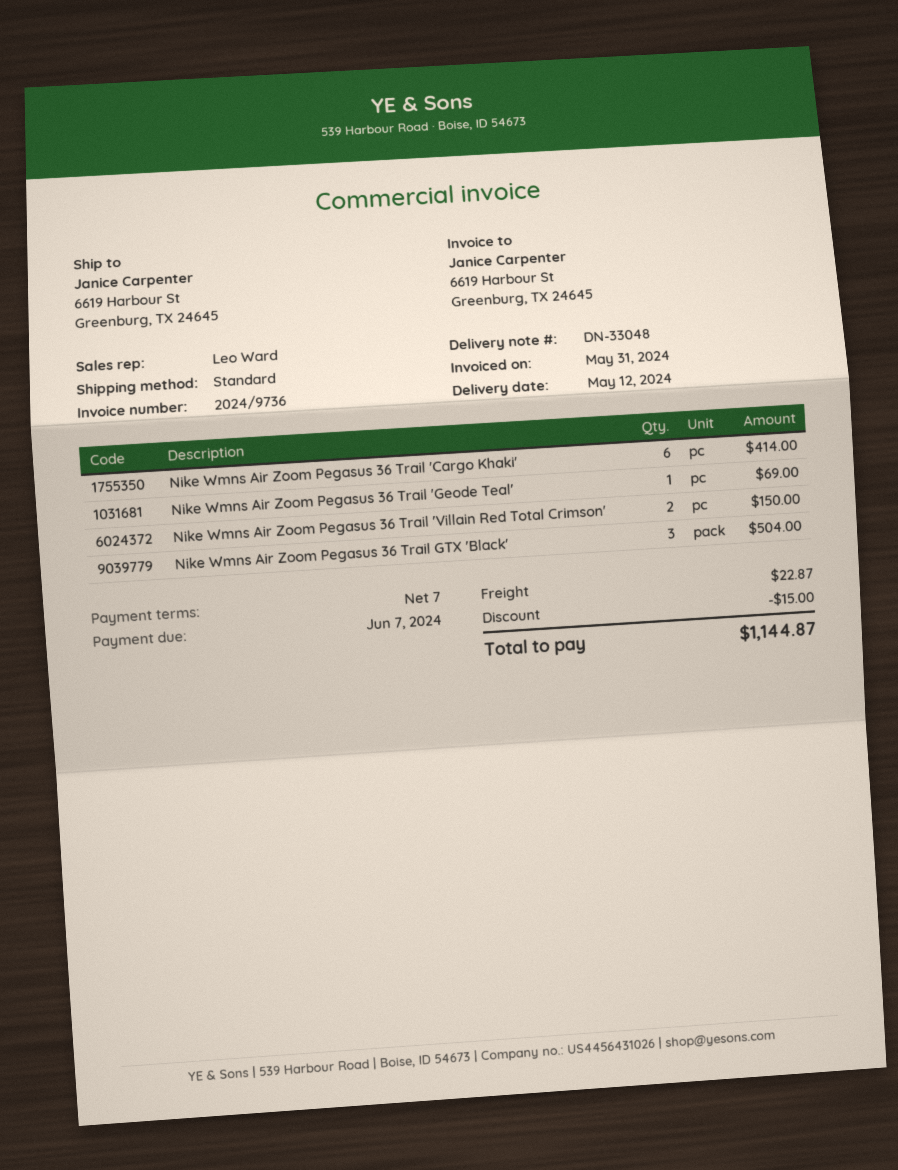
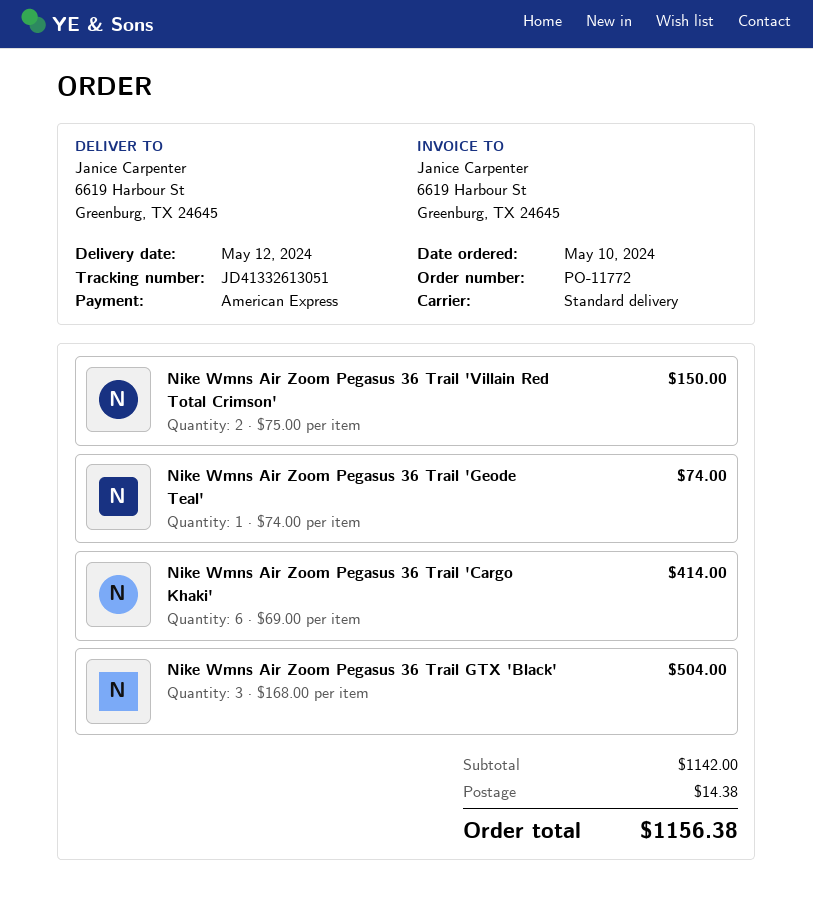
Nike Wmns Air Zoom Pegasus 36 Trail 'Geode Teal': 1 for 69.00 -> 1 for 74.00
discount: 15.00 -> none
shipping: 22.87 -> 14.38
total: 1144.87 -> 1156.38

